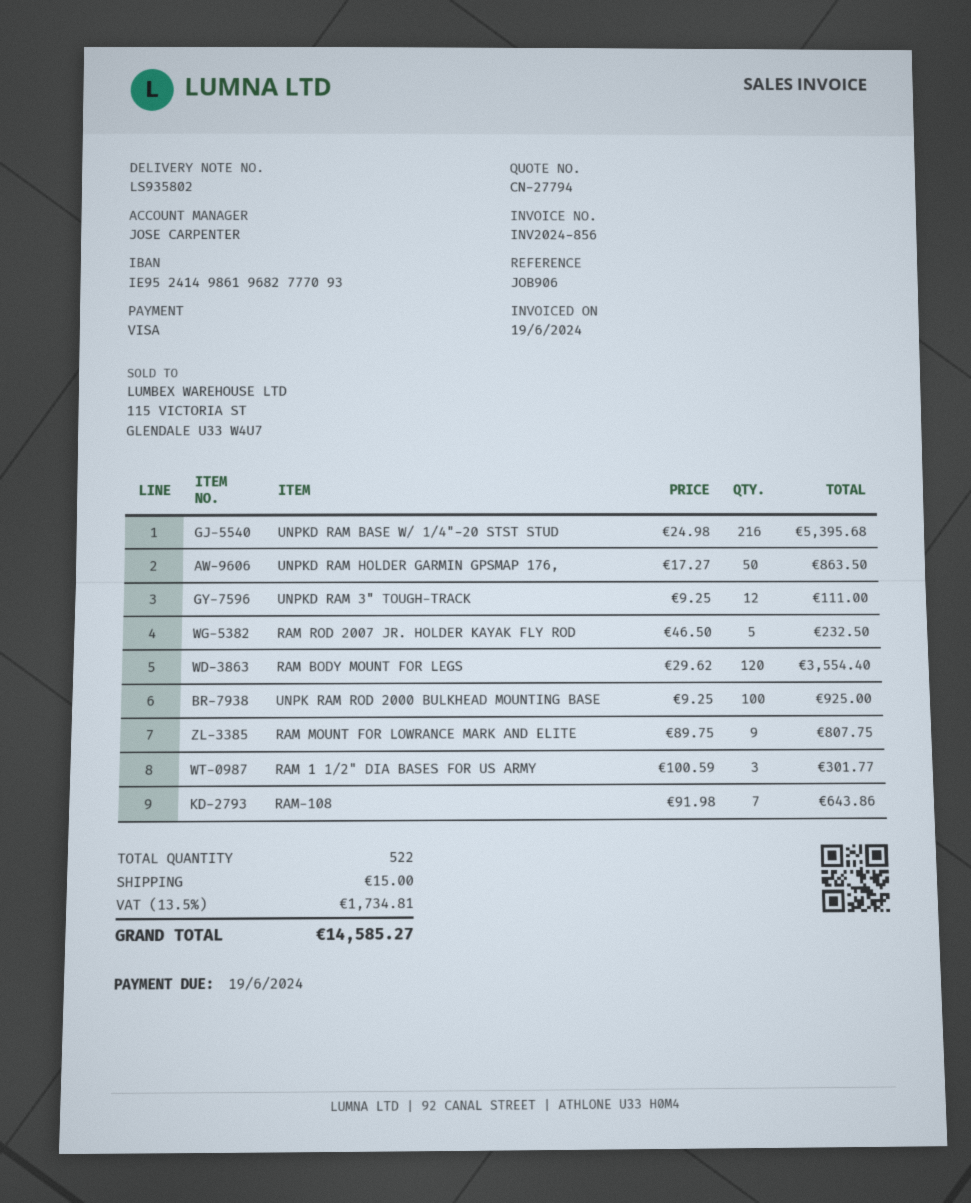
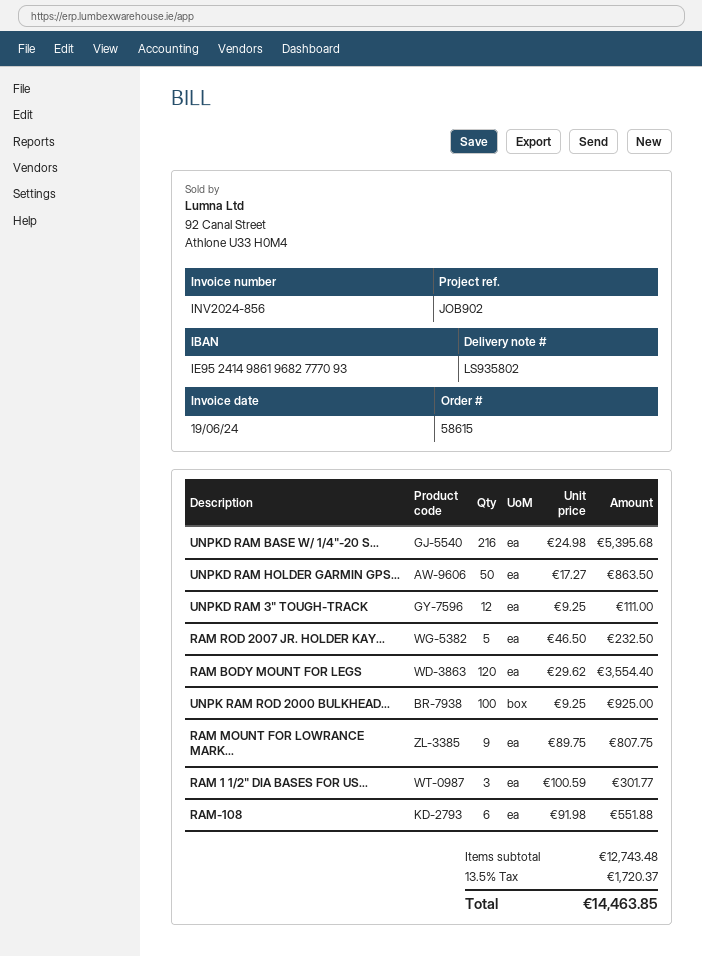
reference: JOB906 -> JOB902
RAM-108: 7 x 91.98 = 643.86 -> 6 x 91.98 = 551.88
shipping: 15.00 -> none
tax: 13.5% = 1734.81 -> 13.5% = 1720.37
total: 14585.27 -> 14463.85

